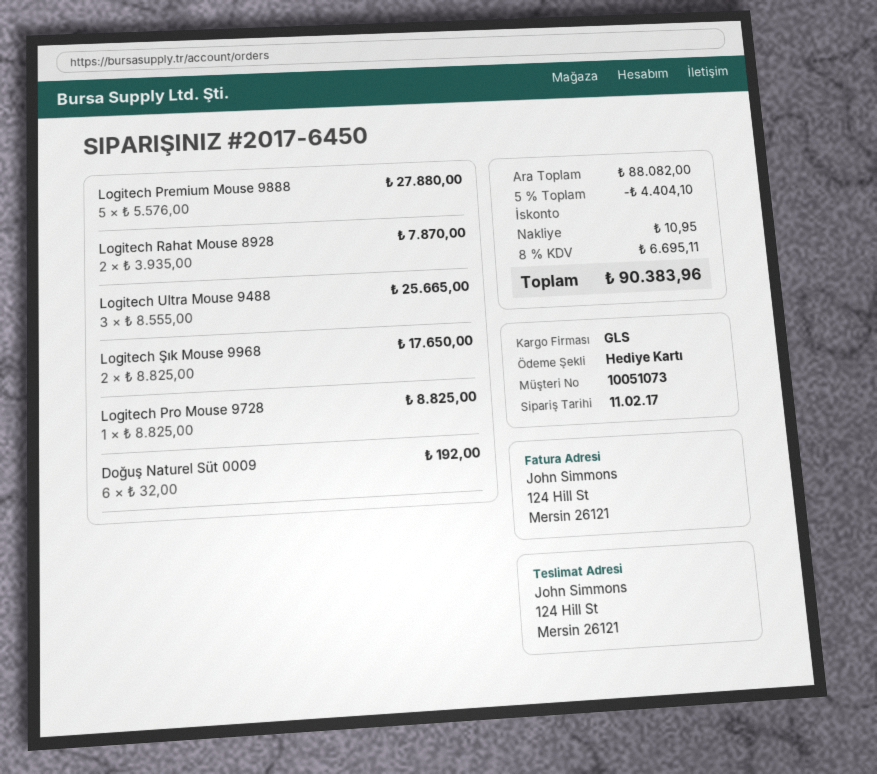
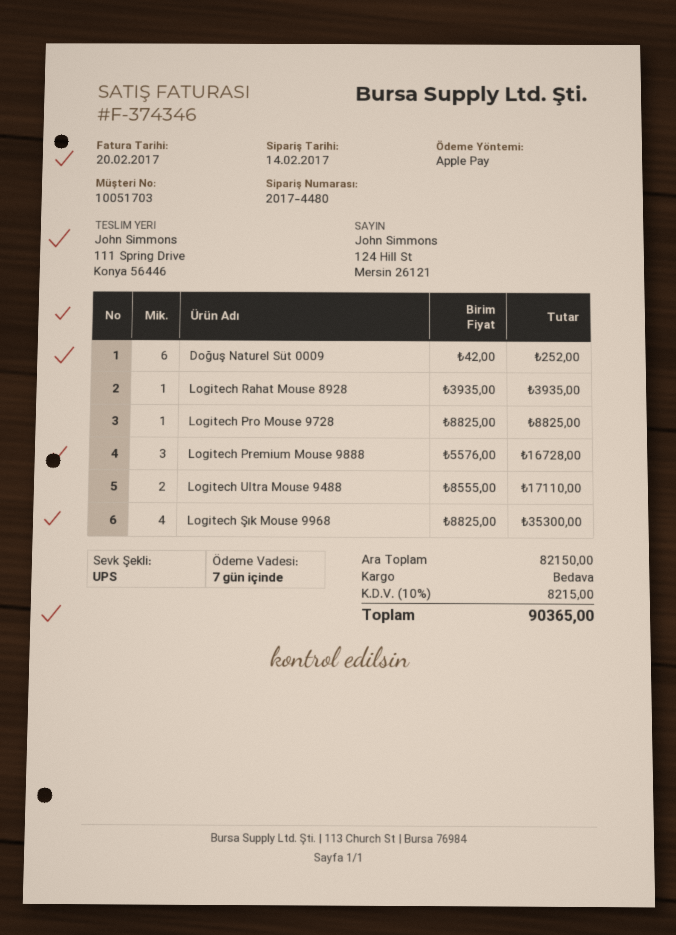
order number: 2017-6450 -> 2017-4480
order date: 2017-02-11 -> 2017-02-14
customer number: 10051073 -> 10051703
payment method: gift card -> Apple Pay
shipping method: GLS -> UPS
ship to: 124 Hill St, Mersin 26121 -> 111 Spring Drive, Konya 56446
Logitech Premium Mouse 9888: 5 x 5576.00 = 27880.00 -> 3 x 5576.00 = 16728.00
Logitech Rahat Mouse 8928: 2 x 3935.00 = 7870.00 -> 1 x 3935.00 = 3935.00
Logitech Ultra Mouse 9488: 3 x 8555.00 = 25665.00 -> 2 x 8555.00 = 17110.00
Logitech Şık Mouse 9968: 2 x 8825.00 = 17650.00 -> 4 x 8825.00 = 35300.00
Doğuş Naturel Süt 0009: 6 x 32.00 = 192.00 -> 6 x 42.00 = 252.00
subtotal: 88082.00 -> 82150.00
discount: 5% = 4404.10 -> none
shipping: 10.95 -> 0.00
tax: 8% = 6695.11 -> 10% = 8215.00
total: 90383.96 -> 90365.00

